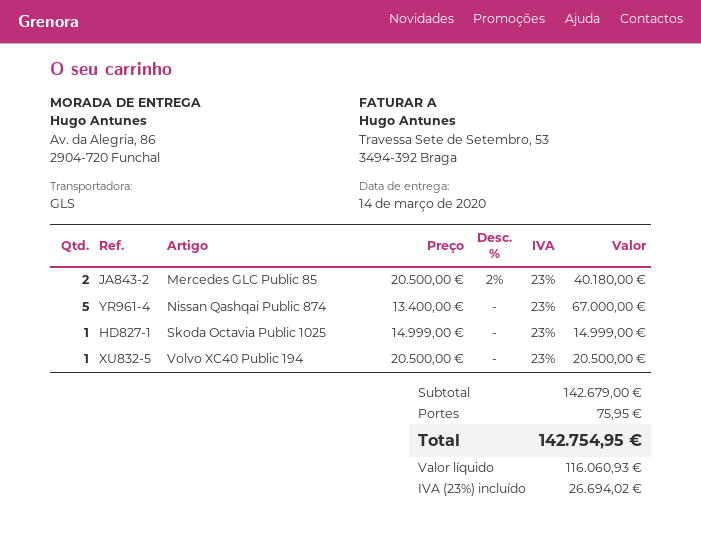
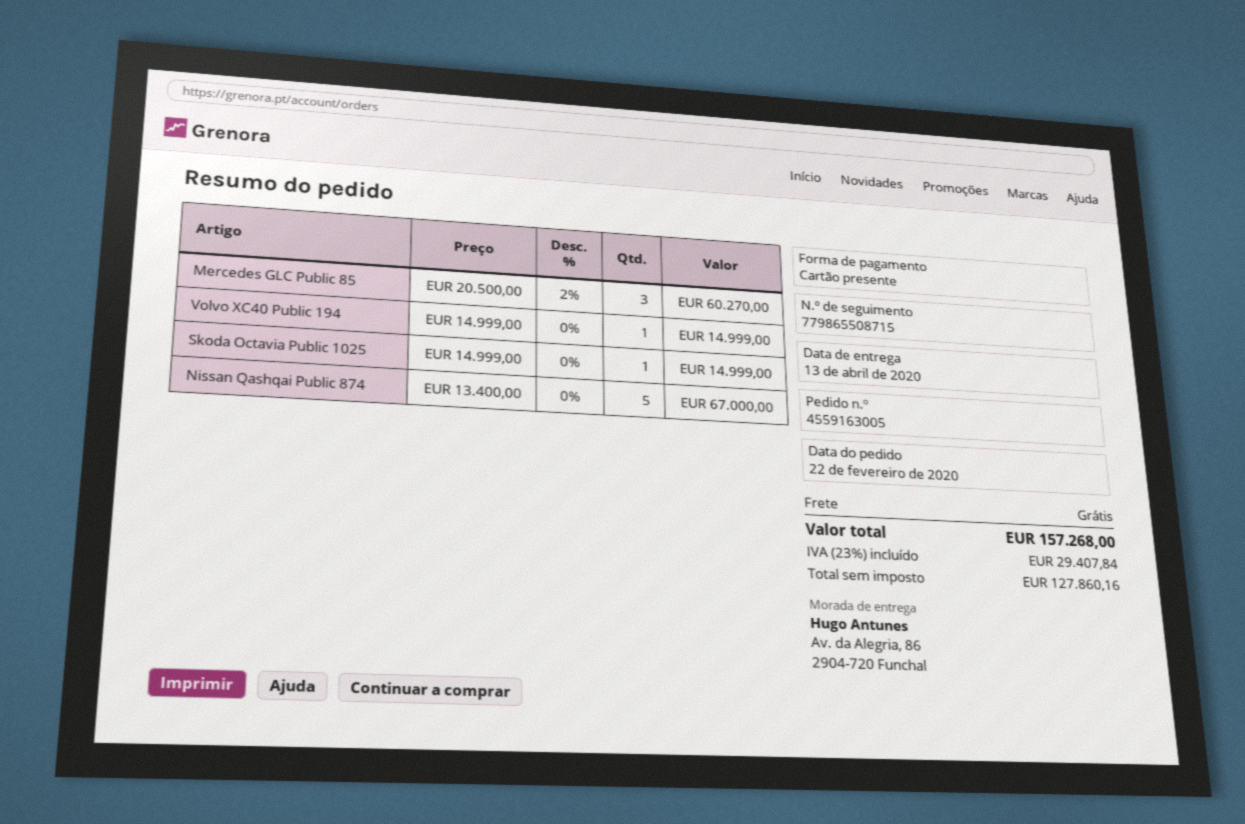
delivery date: 2020-03-14 -> 2020-04-13
Mercedes GLC Public 85: 2 x 20500.00 - 2% = 40180.00 -> 3 x 20500.00 - 2% = 60270.00
Volvo XC40 Public 194: 1 x 20500.00 = 20500.00 -> 1 x 14999.00 = 14999.00
shipping: 75.95 -> 0.00
net: 116060.93 -> 127860.16
tax: 23% = 26694.02 -> 23% = 29407.84
total: 142754.95 -> 157268.00

